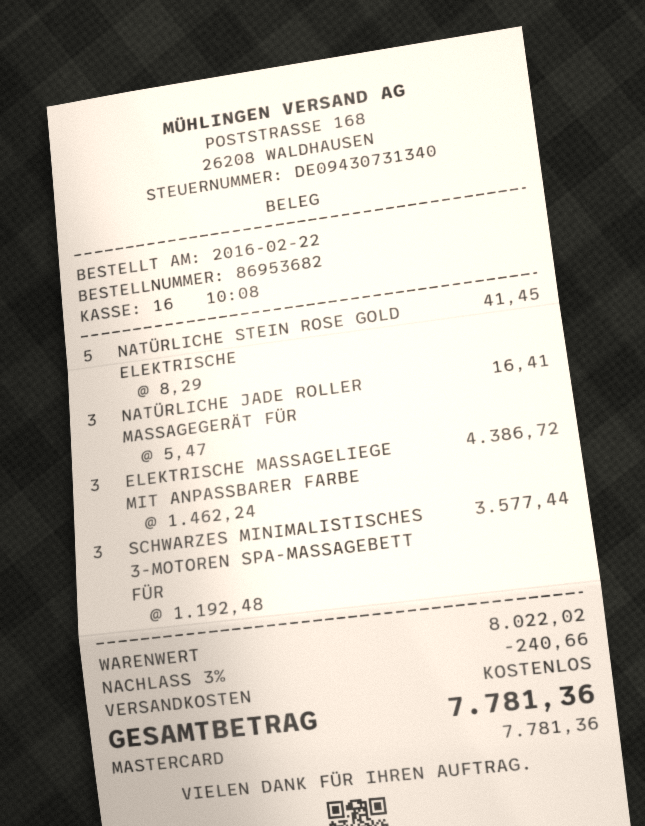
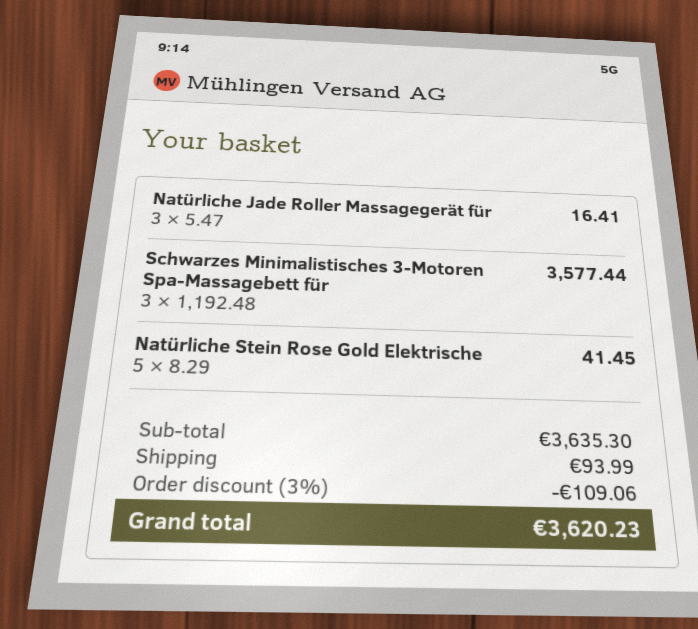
ELEKTRISCHE MASSAGELIEGE MIT ANPASSBARER FARBE: 3 x 1462.24 = 4386.72 -> none
subtotal: 8022.02 -> 3635.30
discount: 3% = 240.66 -> 3% = 109.06
shipping: 0.00 -> 93.99
total: 7781.36 -> 3620.23

